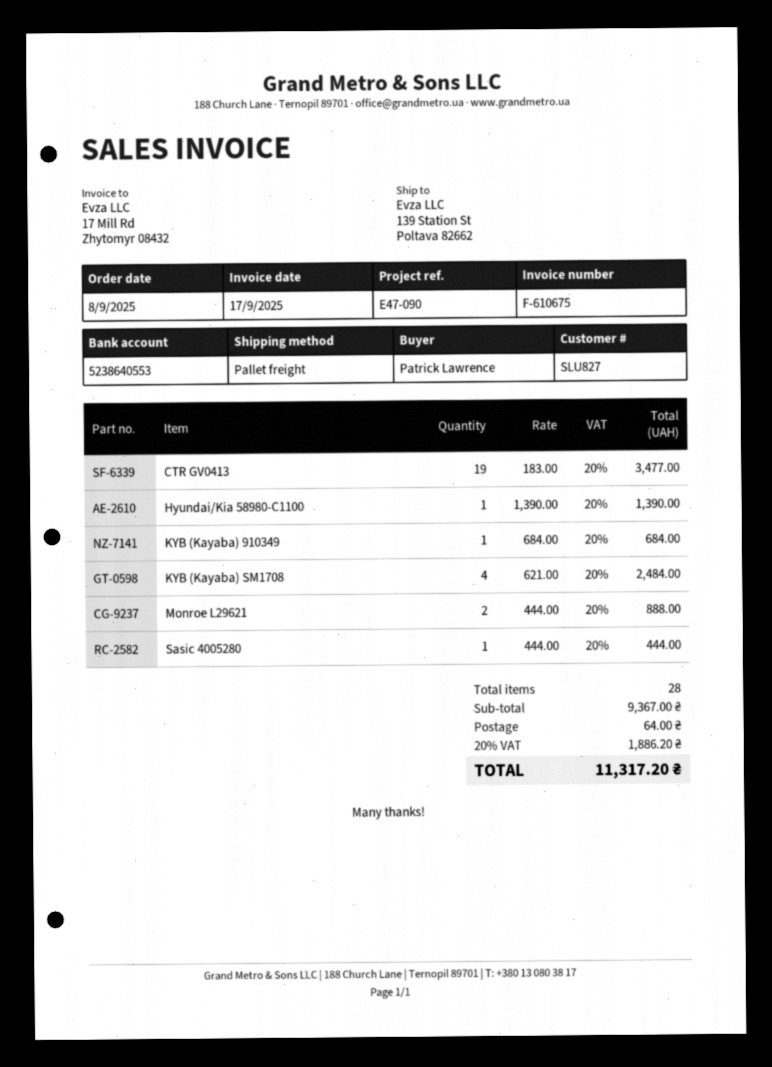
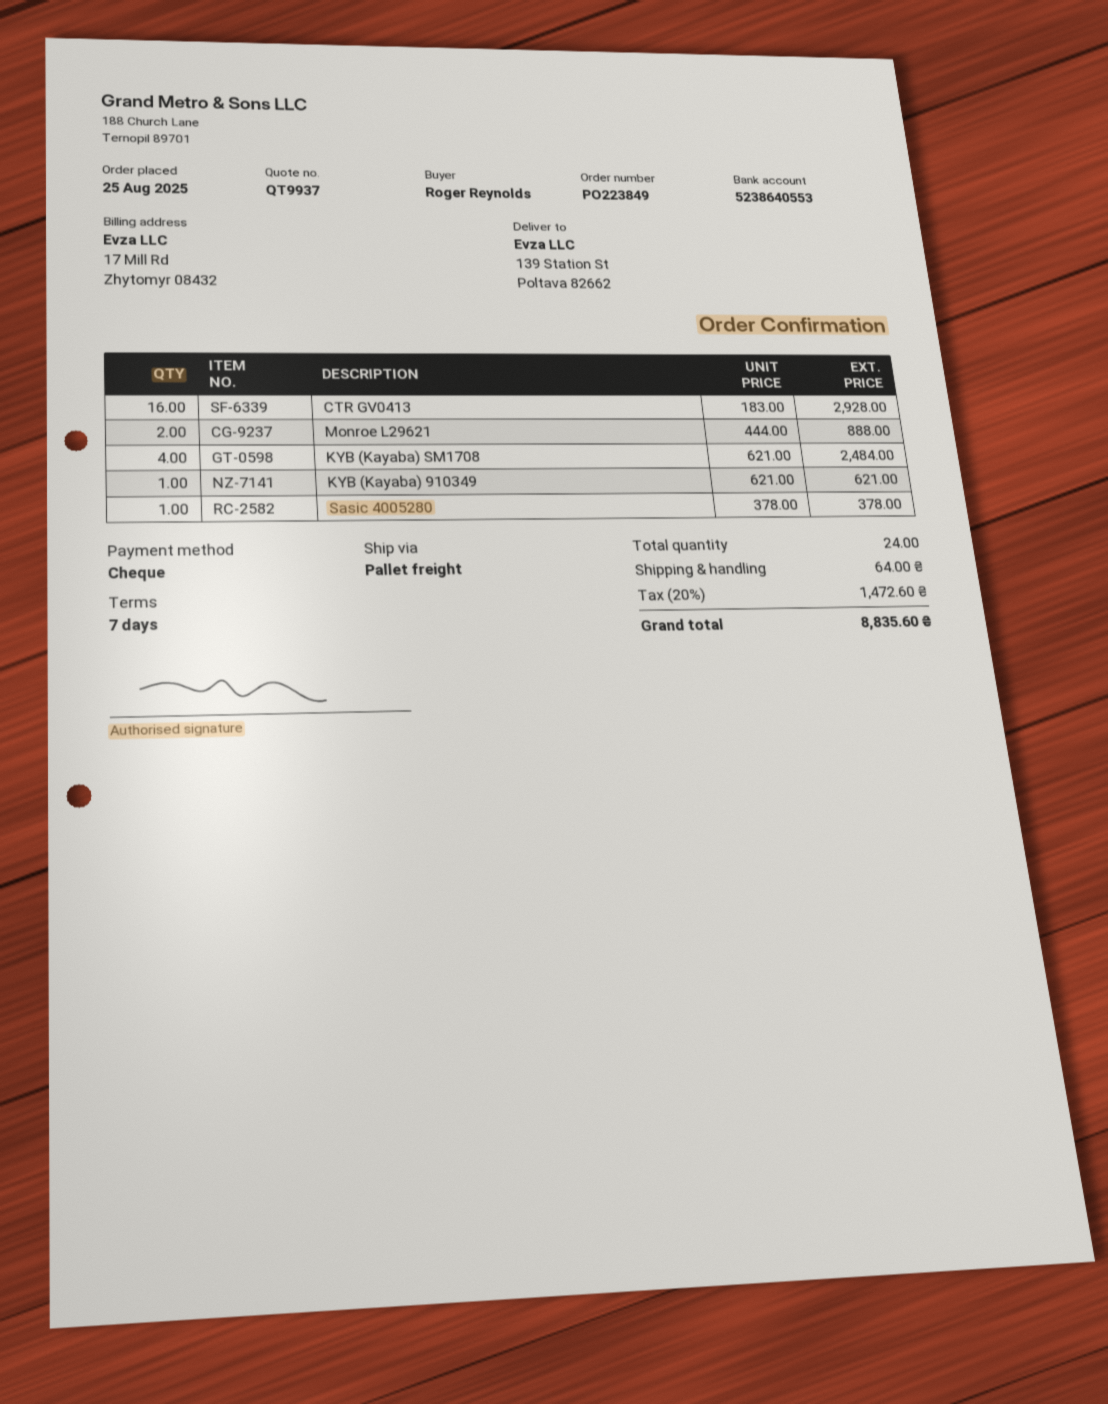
order date: 2025-09-08 -> 2025-08-25
ordered by: Patrick Lawrence -> Roger Reynolds
CTR GV0413: 19 x 183.00 = 3477.00 -> 16 x 183.00 = 2928.00
Hyundai/Kia 58980-C1100: 1 x 1390.00 = 1390.00 -> none
KYB (Kayaba) 910349: 1 x 684.00 = 684.00 -> 1 x 621.00 = 621.00
Sasic 4005280: 1 x 444.00 = 444.00 -> 1 x 378.00 = 378.00
total quantity: 28 -> 24
tax: 20% = 1886.20 -> 20% = 1472.60
total: 11317.20 -> 8835.60

